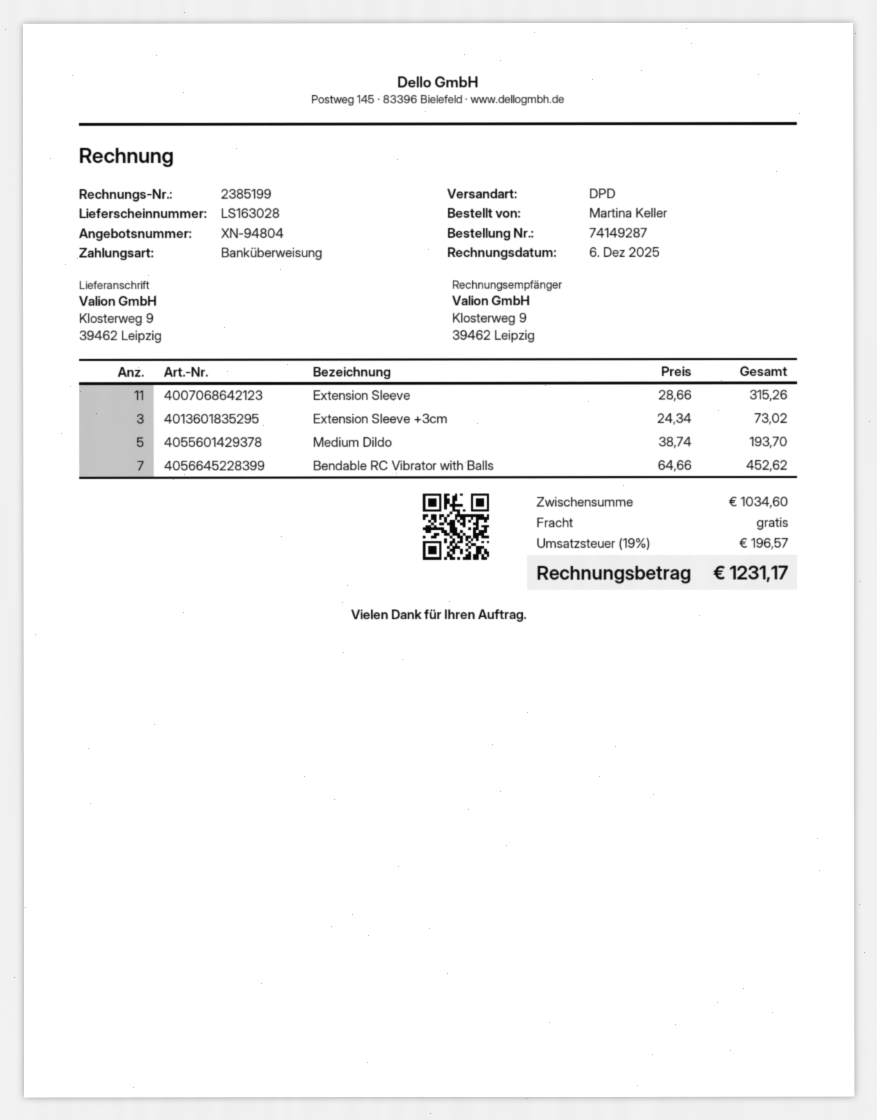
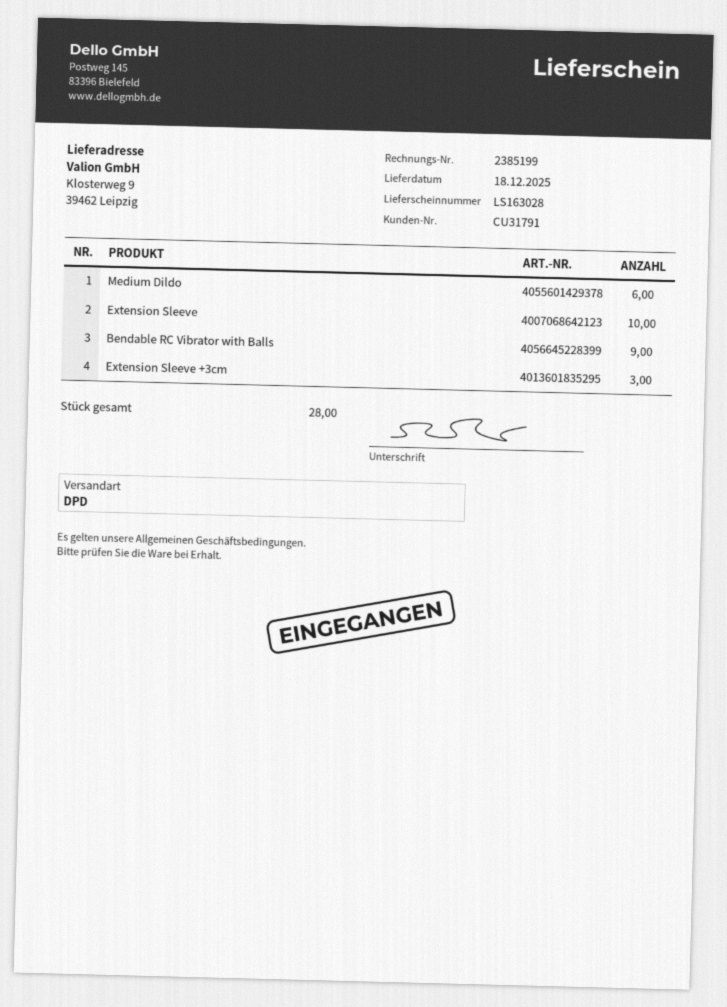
Extension Sleeve: 11 -> 10
Medium Dildo: 5 -> 6
Bendable RC Vibrator with Balls: 7 -> 9

